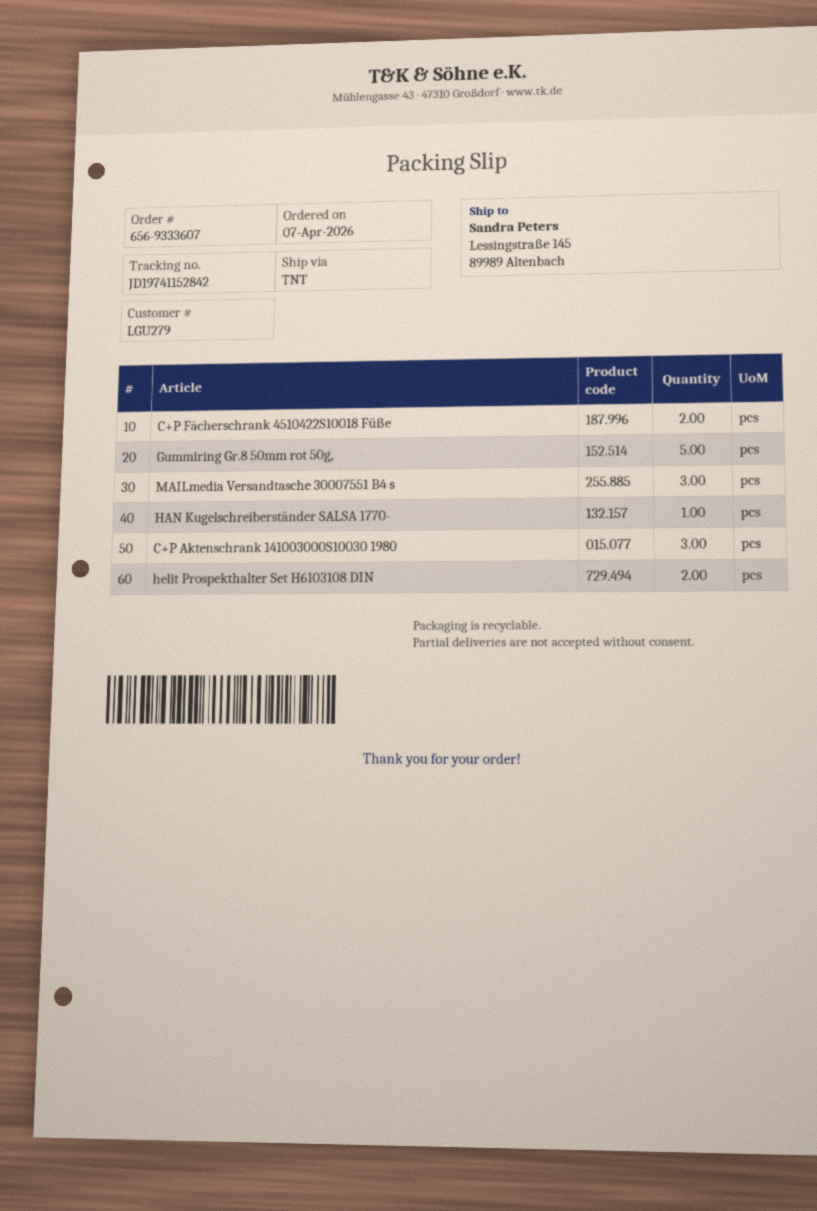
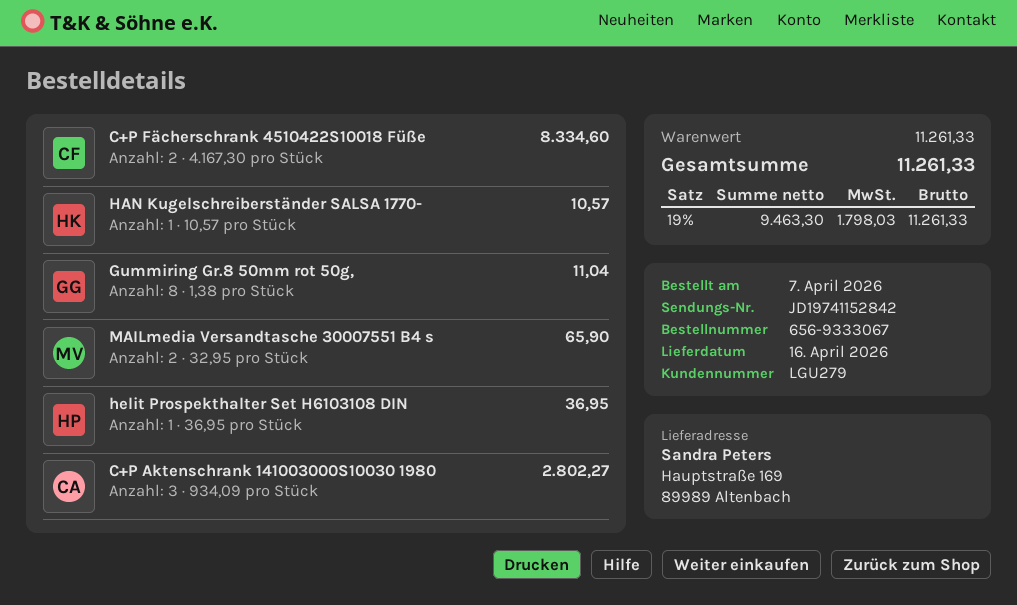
order number: 656-9333607 -> 656-9333067
ship to: Lessingstraße 145, 89989 Altenbach -> Hauptstraße 169, 89989 Altenbach
Gummiring Gr.8 50mm rot 50g,: 5 -> 8
MAILmedia Versandtasche 30007551 B4 s: 3 -> 2
helit Prospekthalter Set H6103108 DIN: 2 -> 1

